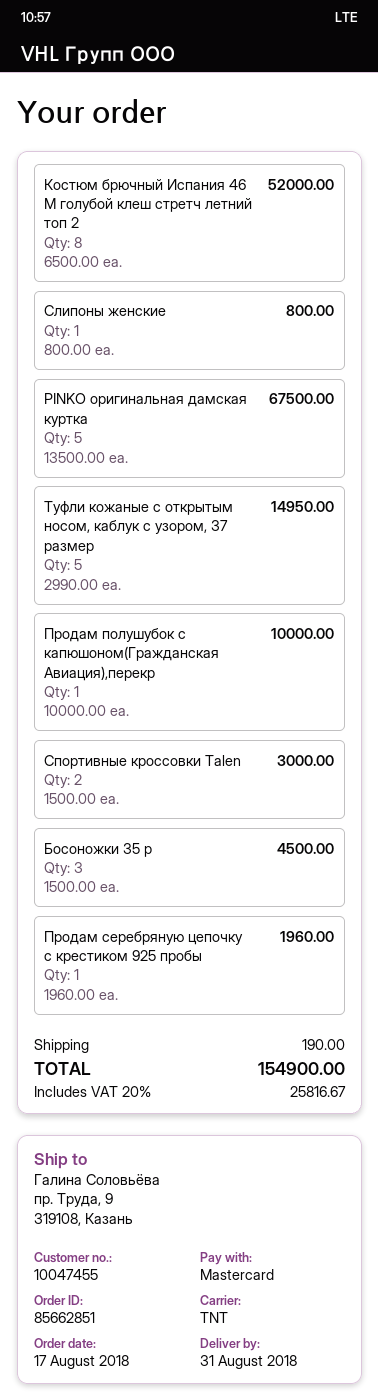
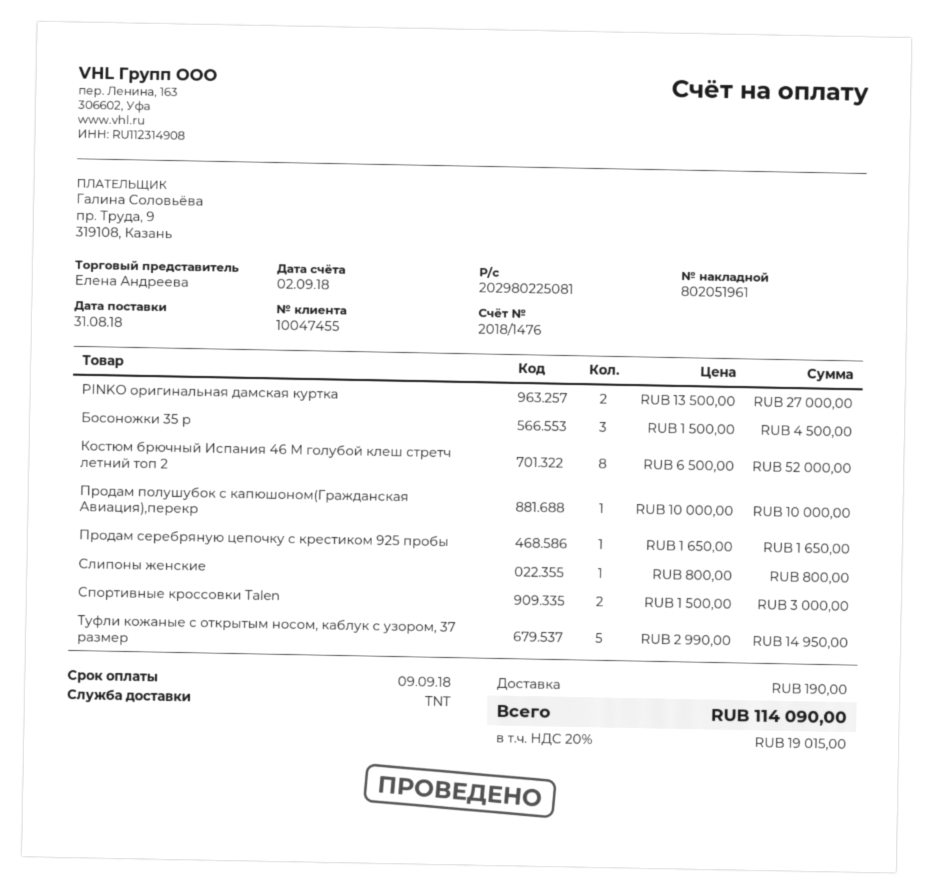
PINKO оригинальная дамская куртка: 5 x 13500.00 = 67500.00 -> 2 x 13500.00 = 27000.00
Продам серебряную цепочку с крестиком 925 пробы: 1 x 1960.00 = 1960.00 -> 1 x 1650.00 = 1650.00
tax: 20% = 25816.67 -> 20% = 19015.00
total: 154900.00 -> 114090.00

